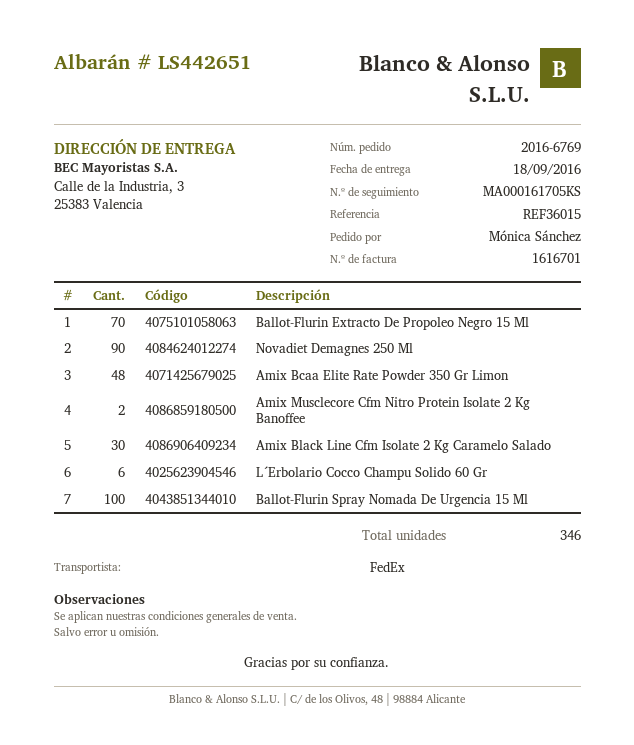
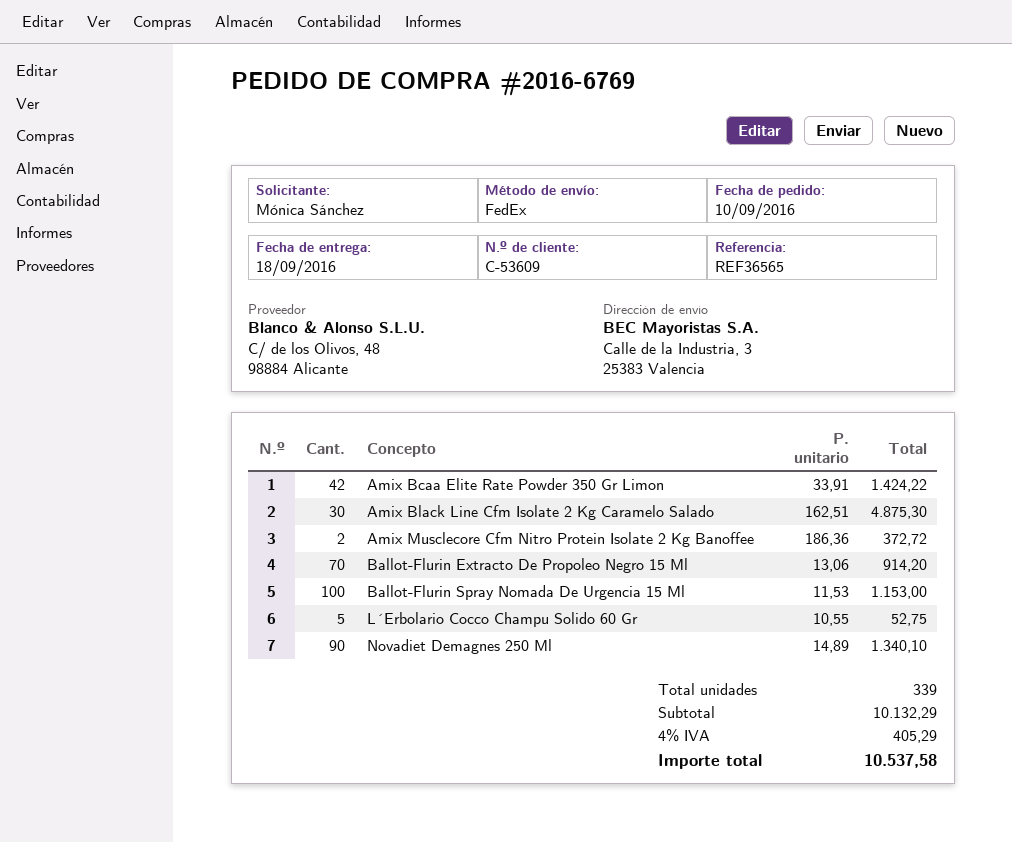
reference: REF36015 -> REF36565
Amix Bcaa Elite Rate Powder 350 Gr Limon: 48 -> 42
L´Erbolario Cocco Champu Solido 60 Gr: 6 -> 5
total quantity: 346 -> 339

